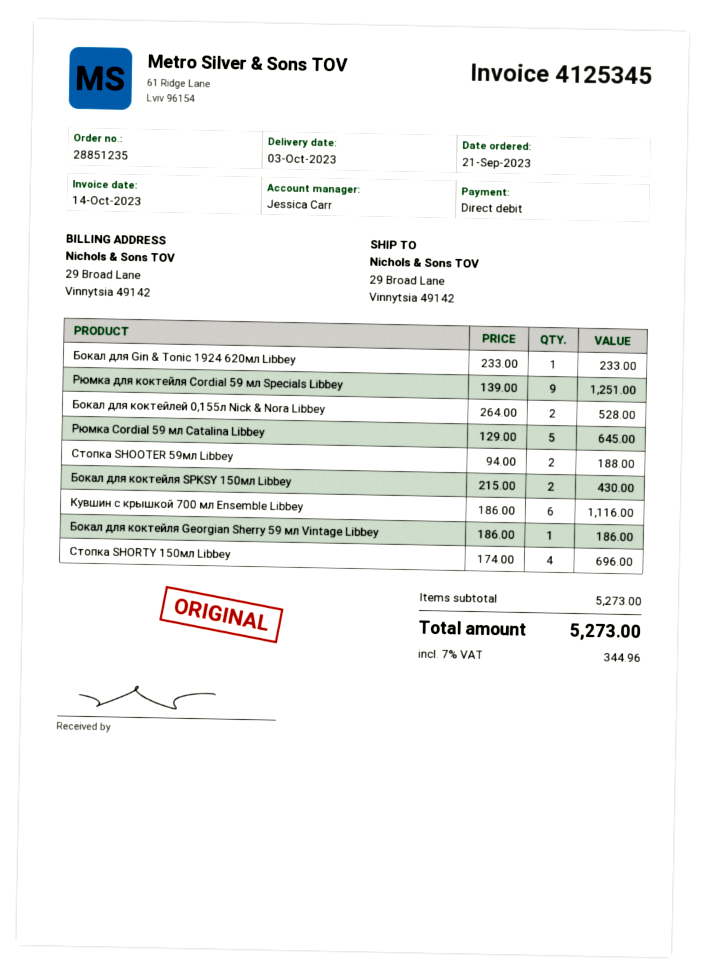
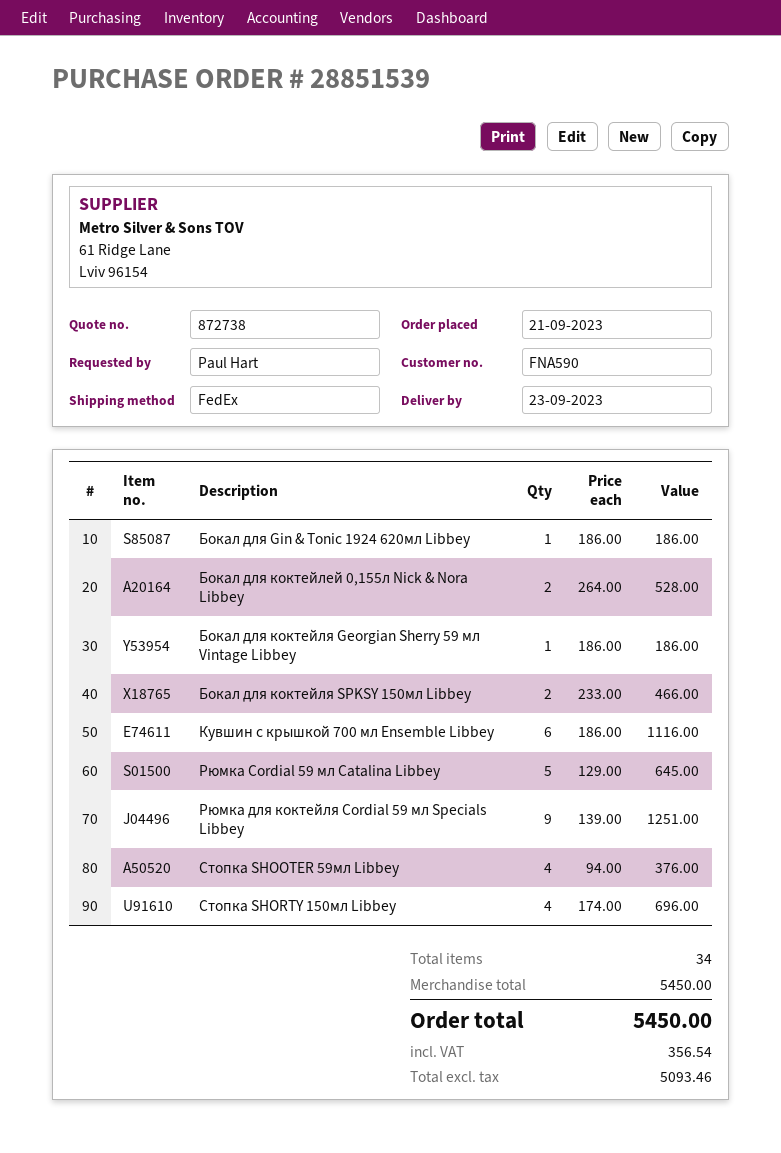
order number: 28851235 -> 28851539
delivery date: 2023-10-03 -> 2023-09-23
Бокал для Gin & Tonic 1924 620мл Libbey: 1 x 233.00 = 233.00 -> 1 x 186.00 = 186.00
Стопка SHOOTER 59мл Libbey: 2 x 94.00 = 188.00 -> 4 x 94.00 = 376.00
Бокал для коктейля SPKSY 150мл Libbey: 2 x 215.00 = 430.00 -> 2 x 233.00 = 466.00
subtotal: 5273.00 -> 5450.00
tax: 344.96 -> 356.54
total: 5273.00 -> 5450.00

